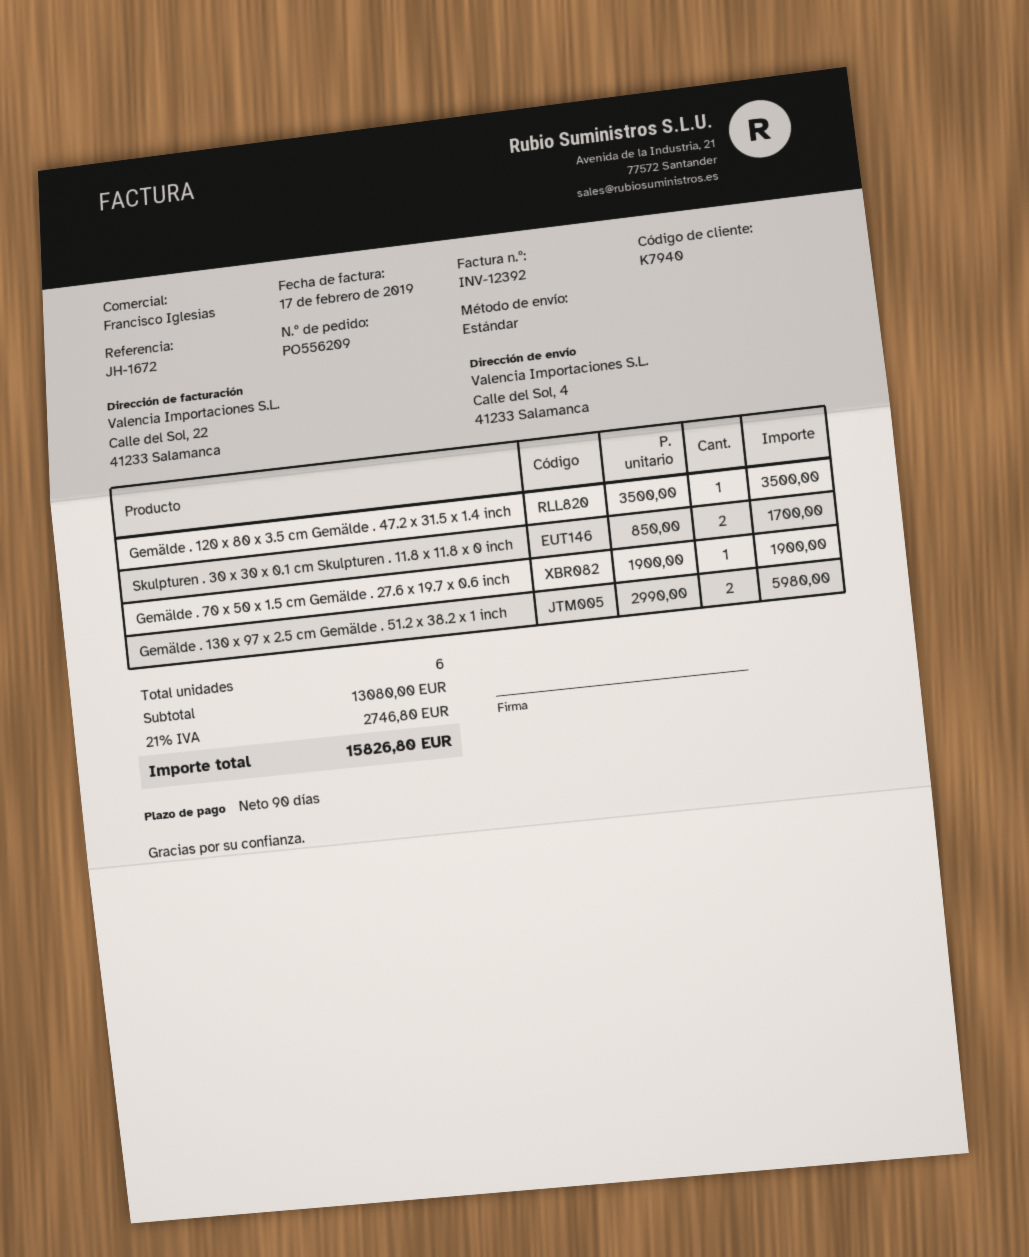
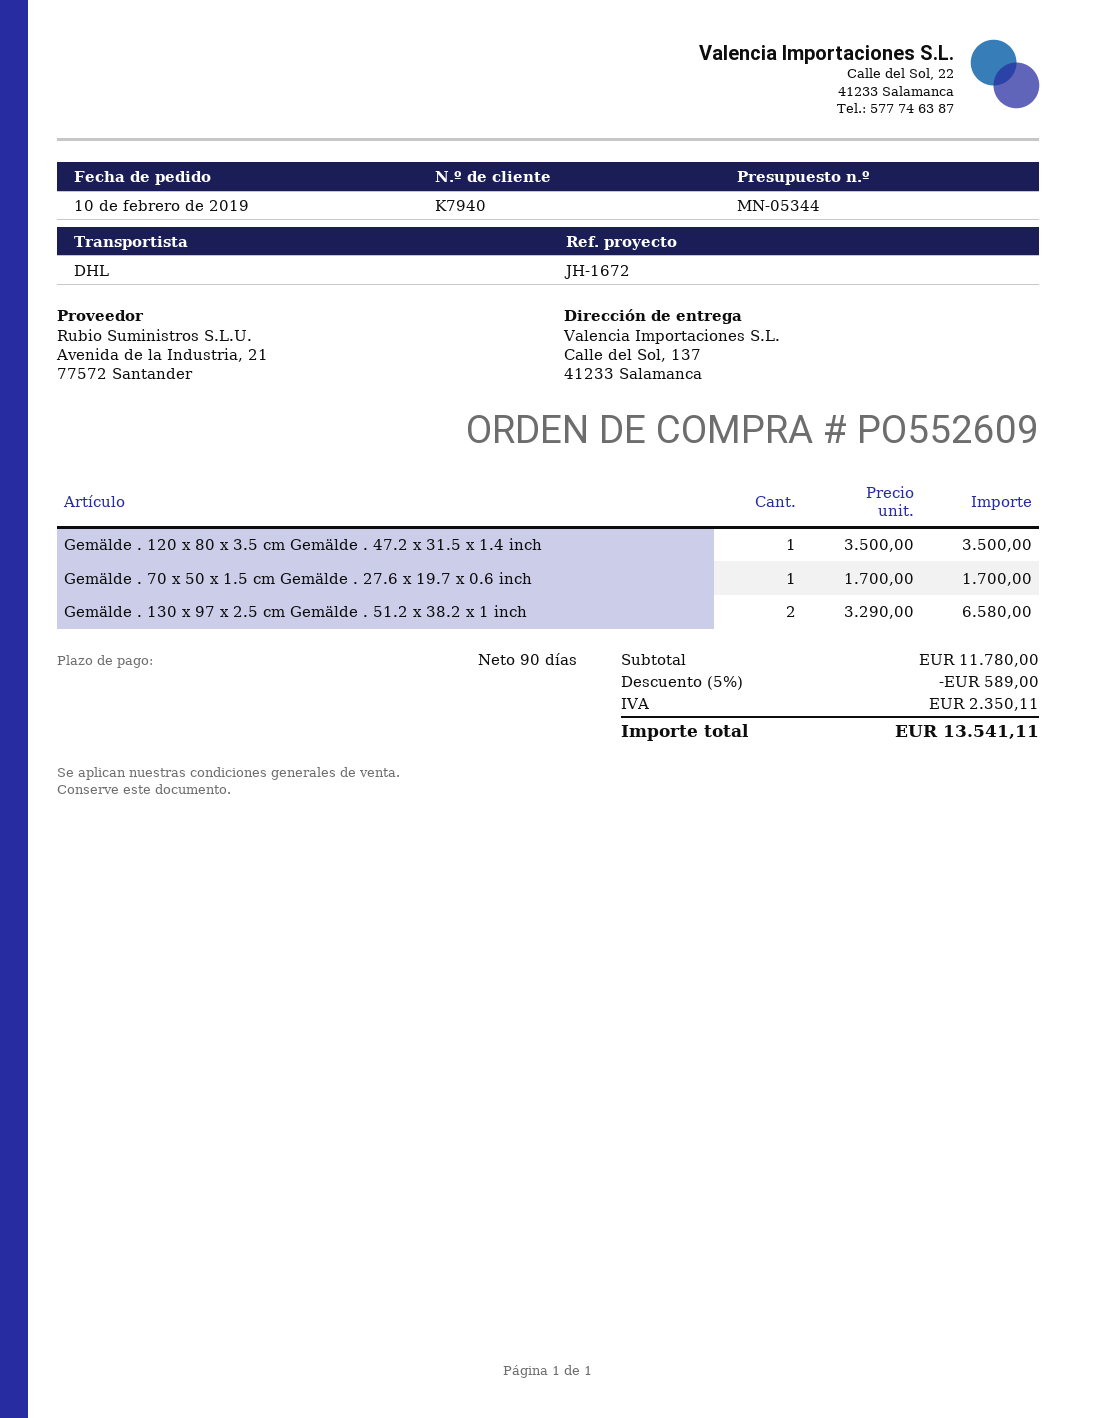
order number: PO556209 -> PO552609
shipping method: standard -> DHL
ship to: Calle del Sol, 4, 41233 Salamanca -> Calle del Sol, 137, 41233 Salamanca
Skulpturen . 30 x 30 x 0.1 cm Skulpturen . 11.8 x 11.8 x 0 inch: 2 x 850.00 = 1700.00 -> none
Gemälde . 70 x 50 x 1.5 cm Gemälde . 27.6 x 19.7 x 0.6 inch: 1 x 1900.00 = 1900.00 -> 1 x 1700.00 = 1700.00
Gemälde . 130 x 97 x 2.5 cm Gemälde . 51.2 x 38.2 x 1 inch: 2 x 2990.00 = 5980.00 -> 2 x 3290.00 = 6580.00
subtotal: 13080.00 -> 11780.00
discount: none -> 5% = 589.00
tax: 2746.80 -> 2350.11
total: 15826.80 -> 13541.11

